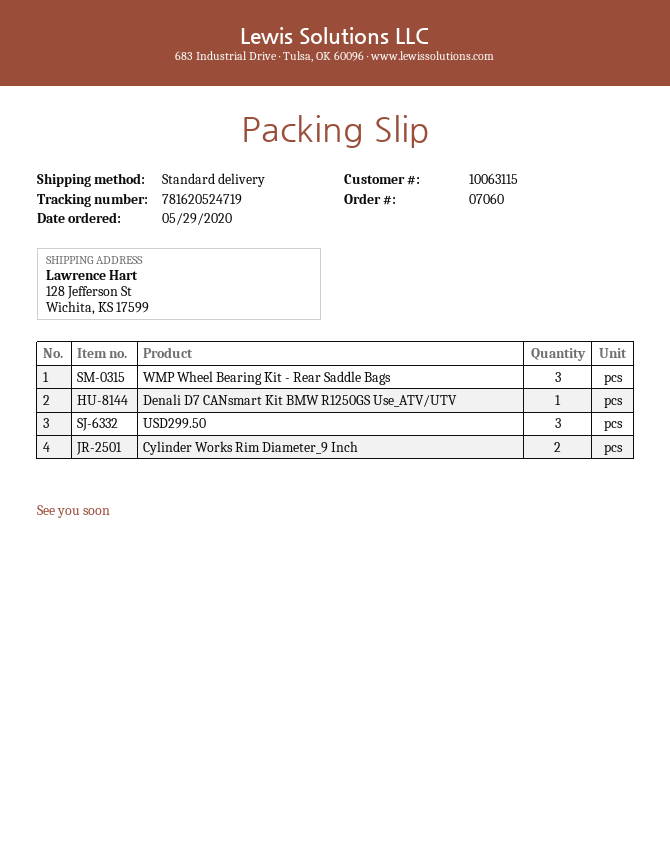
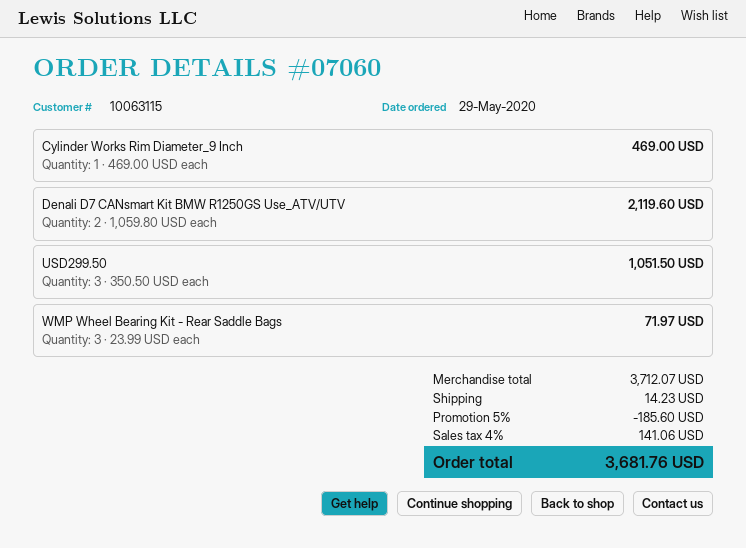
Denali D7 CANsmart Kit BMW R1250GS Use_ATV/UTV: 1 -> 2
Cylinder Works Rim Diameter_9 Inch: 2 -> 1

